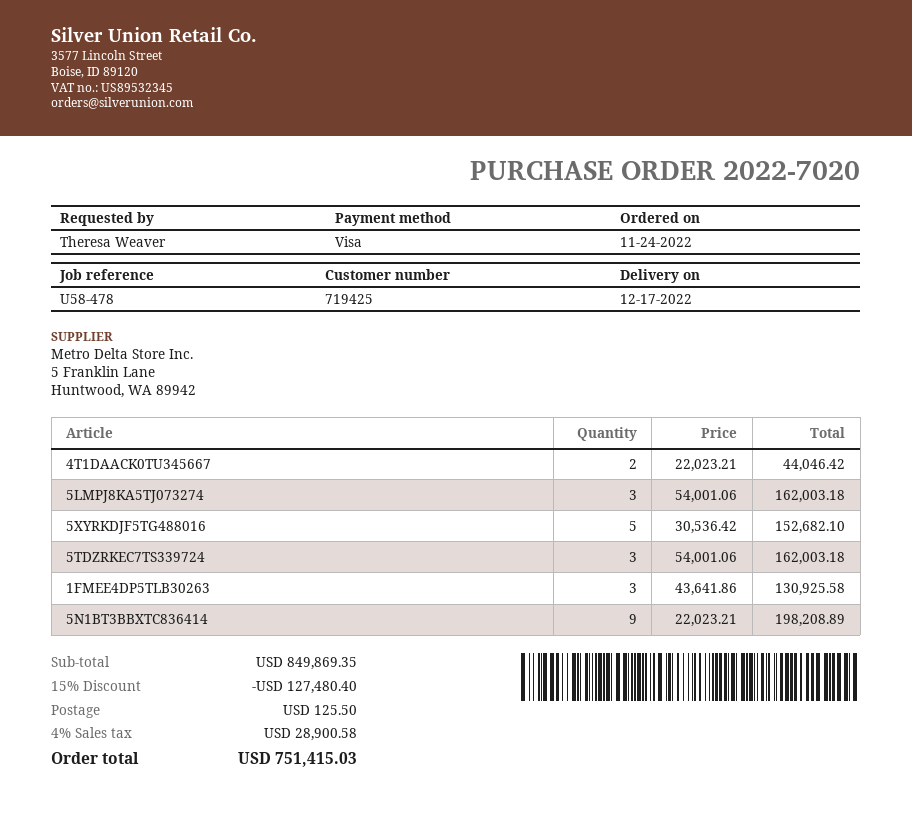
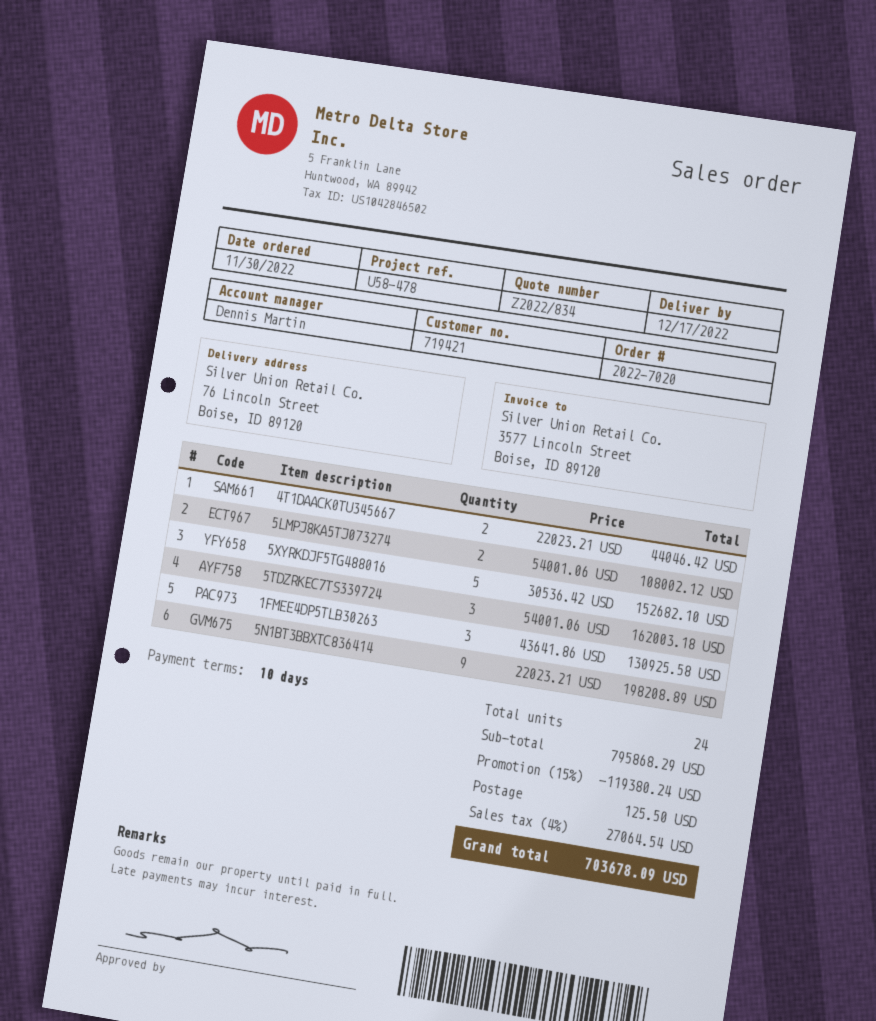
order date: 2022-11-24 -> 2022-11-30
customer number: 719425 -> 719421
5LMPJ8KA5TJ073274: 3 x 54001.06 = 162003.18 -> 2 x 54001.06 = 108002.12
subtotal: 849869.35 -> 795868.29
discount: 15% = 127480.40 -> 15% = 119380.24
tax: 4% = 28900.58 -> 4% = 27064.54
total: 751415.03 -> 703678.09

